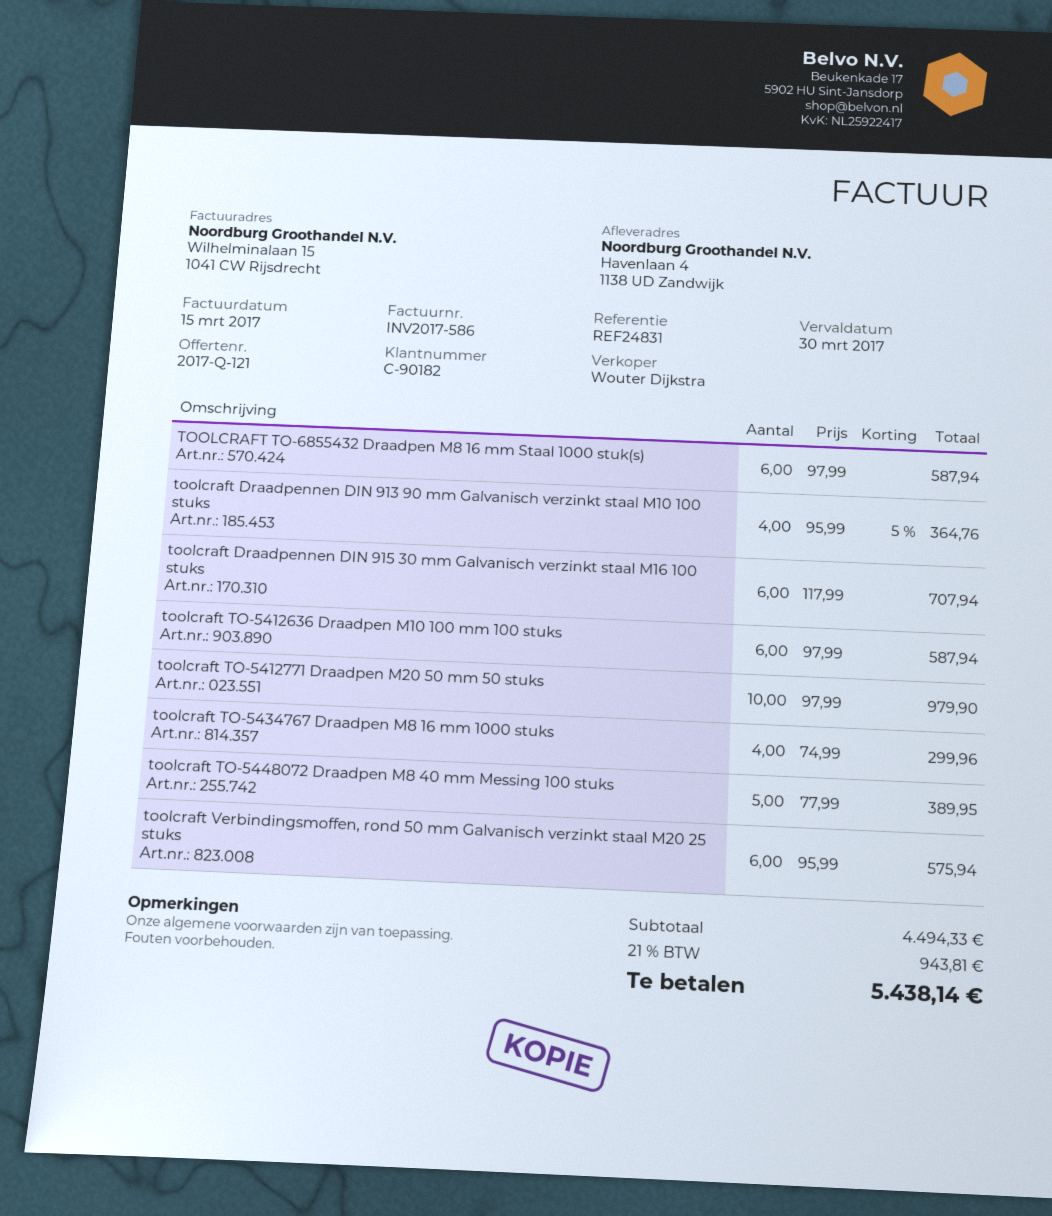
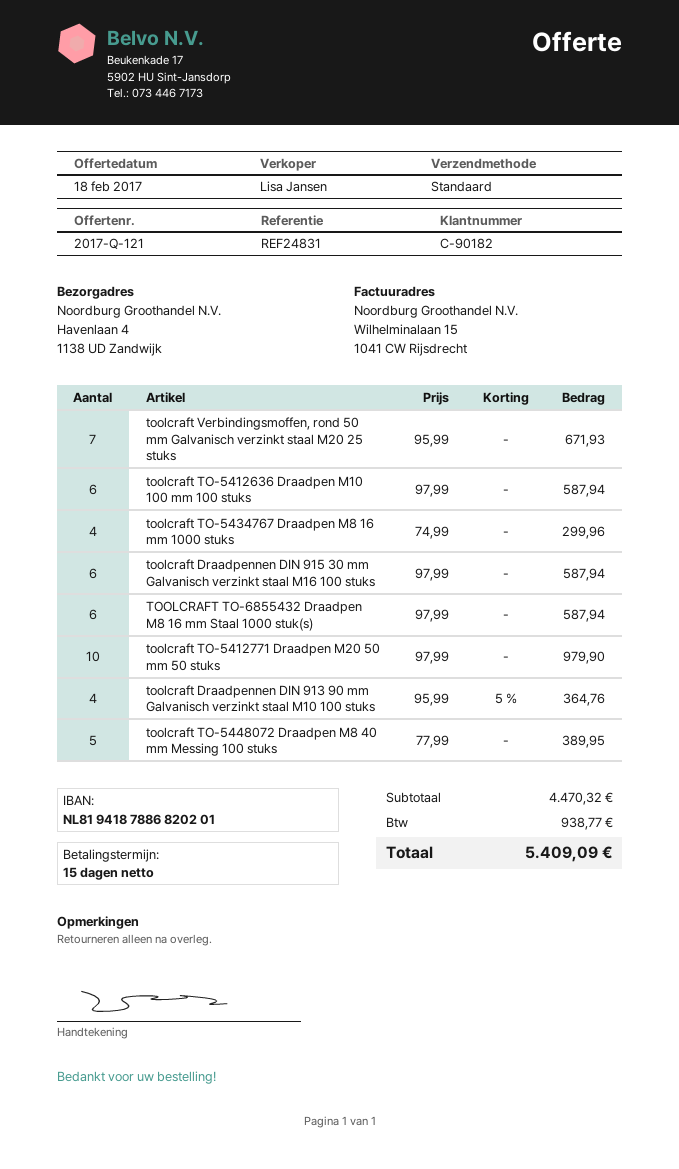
sales rep: Wouter Dijkstra -> Lisa Jansen
toolcraft Draadpennen DIN 915 30 mm Galvanisch verzinkt staal M16 100 stuks: 6 x 117.99 = 707.94 -> 6 x 97.99 = 587.94
toolcraft Verbindingsmoffen, rond 50 mm Galvanisch verzinkt staal M20 25 stuks: 6 x 95.99 = 575.94 -> 7 x 95.99 = 671.93
subtotal: 4494.33 -> 4470.32
tax: 943.81 -> 938.77
total: 5438.14 -> 5409.09

